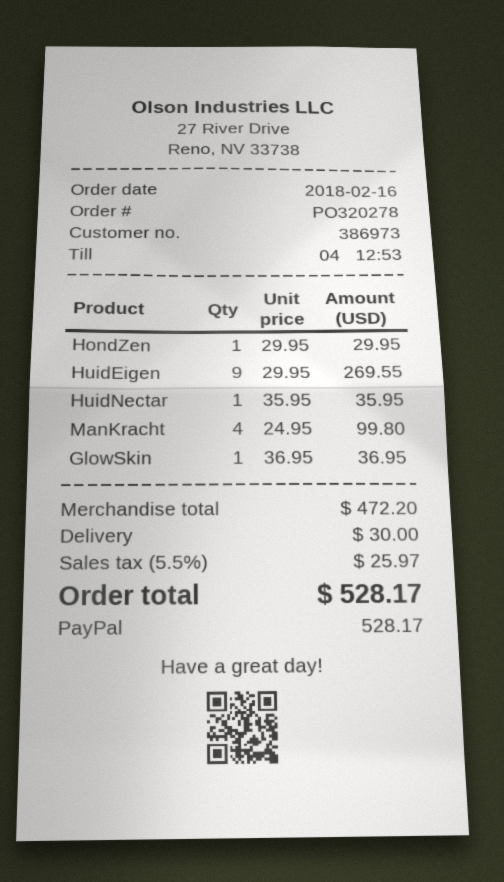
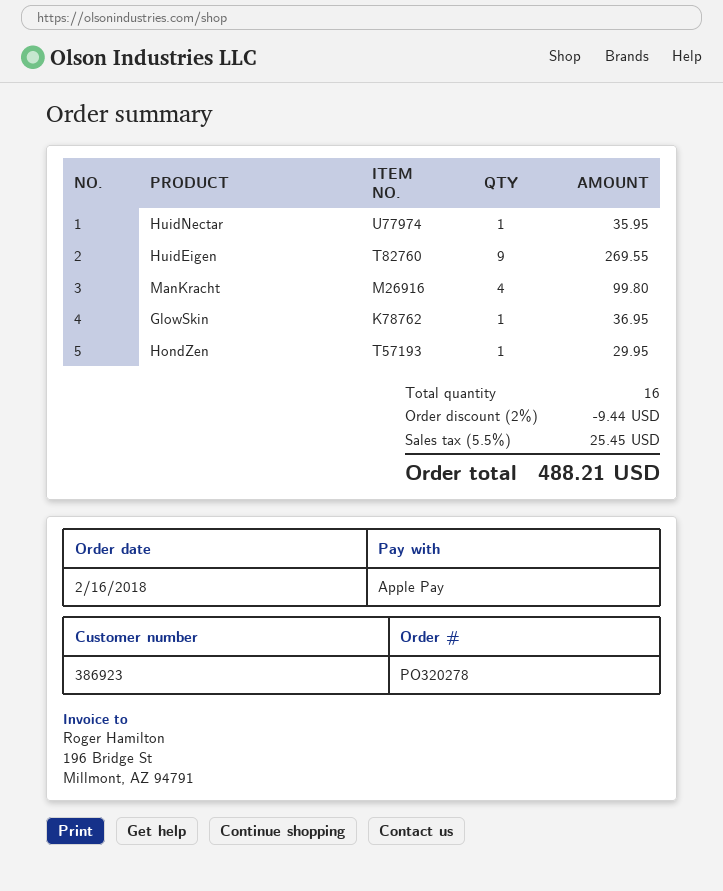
customer number: 386973 -> 386923
payment method: PayPal -> Apple Pay
discount: none -> 2% = 9.44
shipping: 30.00 -> none
tax: 5.5% = 25.97 -> 5.5% = 25.45
total: 528.17 -> 488.21

